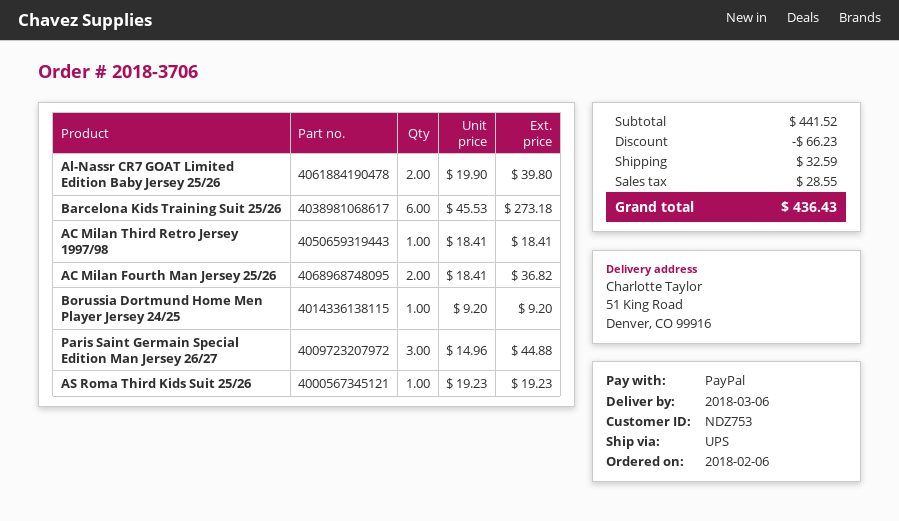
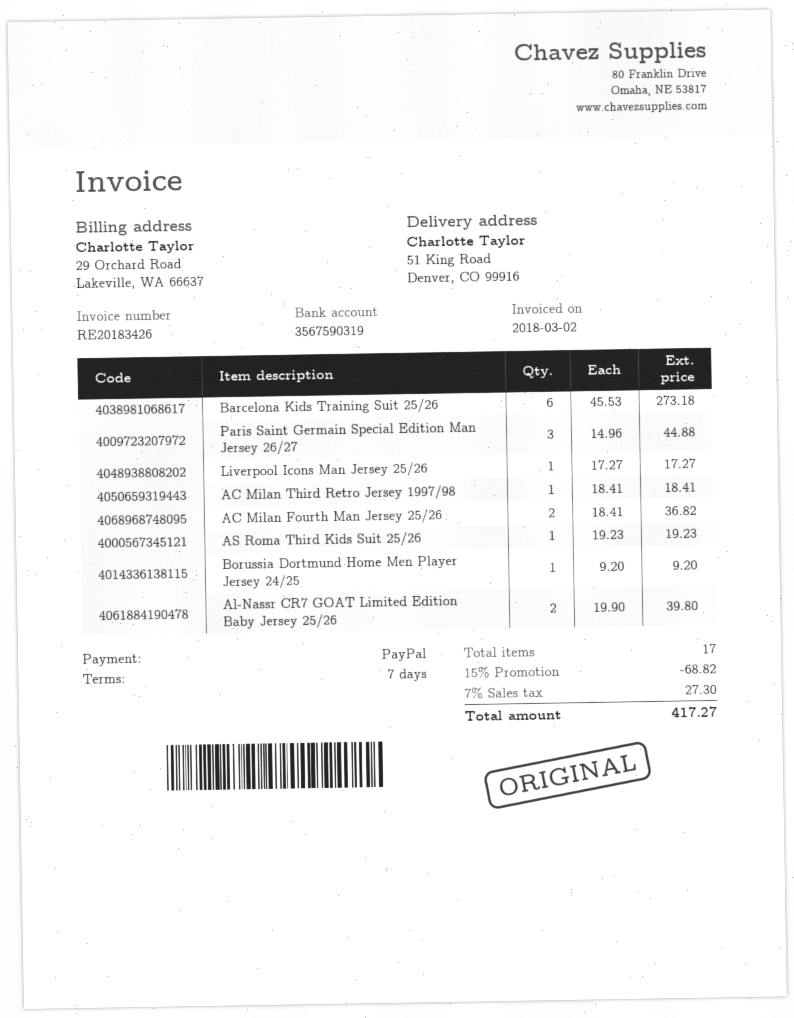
Liverpool Icons Man Jersey 25/26: none -> 1 x 17.27 = 17.27
discount: 66.23 -> 68.82
shipping: 32.59 -> none
tax: 28.55 -> 27.30
total: 436.43 -> 417.27

